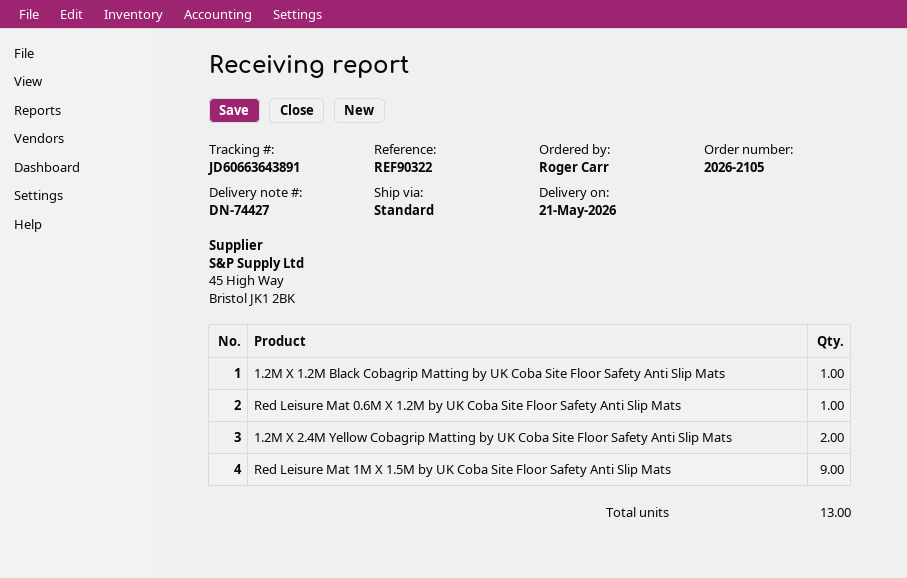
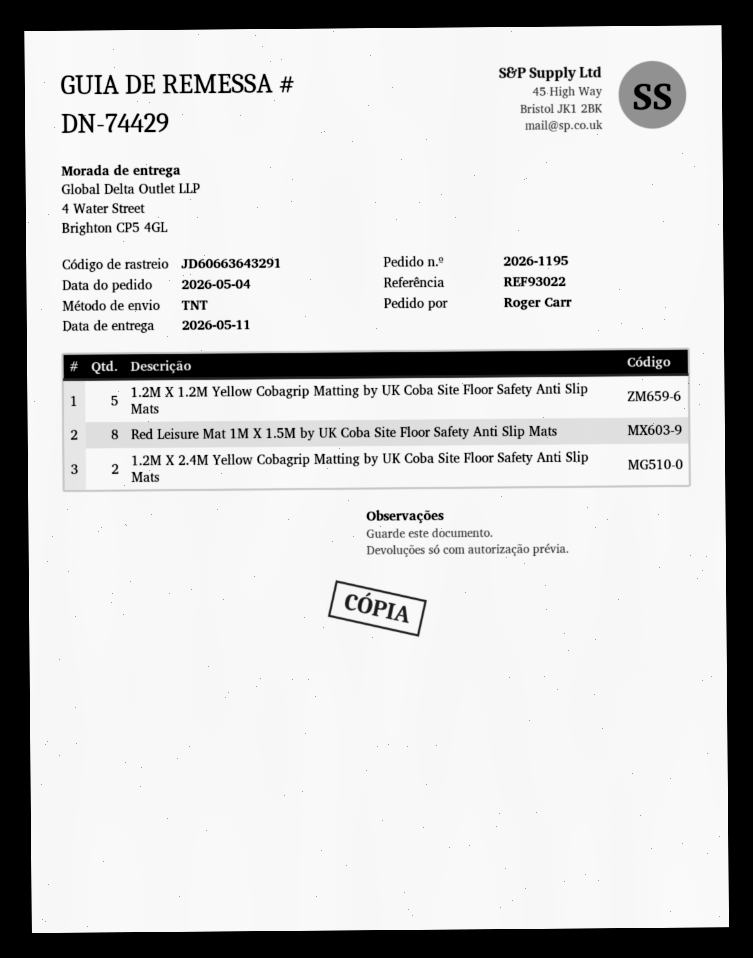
order number: 2026-2105 -> 2026-1195
delivery note number: DN-74427 -> DN-74429
delivery date: 2026-05-21 -> 2026-05-11
reference: REF90322 -> REF93022
shipping method: standard -> TNT
tracking number: JD60663643891 -> JD60663643291
1.2M X 1.2M Black Cobagrip Matting by UK Coba Site Floor Safety Anti Slip Mats: 1 -> none
Red Leisure Mat 0.6M X 1.2M by UK Coba Site Floor Safety Anti Slip Mats: 1 -> none
Red Leisure Mat 1M X 1.5M by UK Coba Site Floor Safety Anti Slip Mats: 9 -> 8
1.2M X 1.2M Yellow Cobagrip Matting by UK Coba Site Floor Safety Anti Slip Mats: none -> 5

